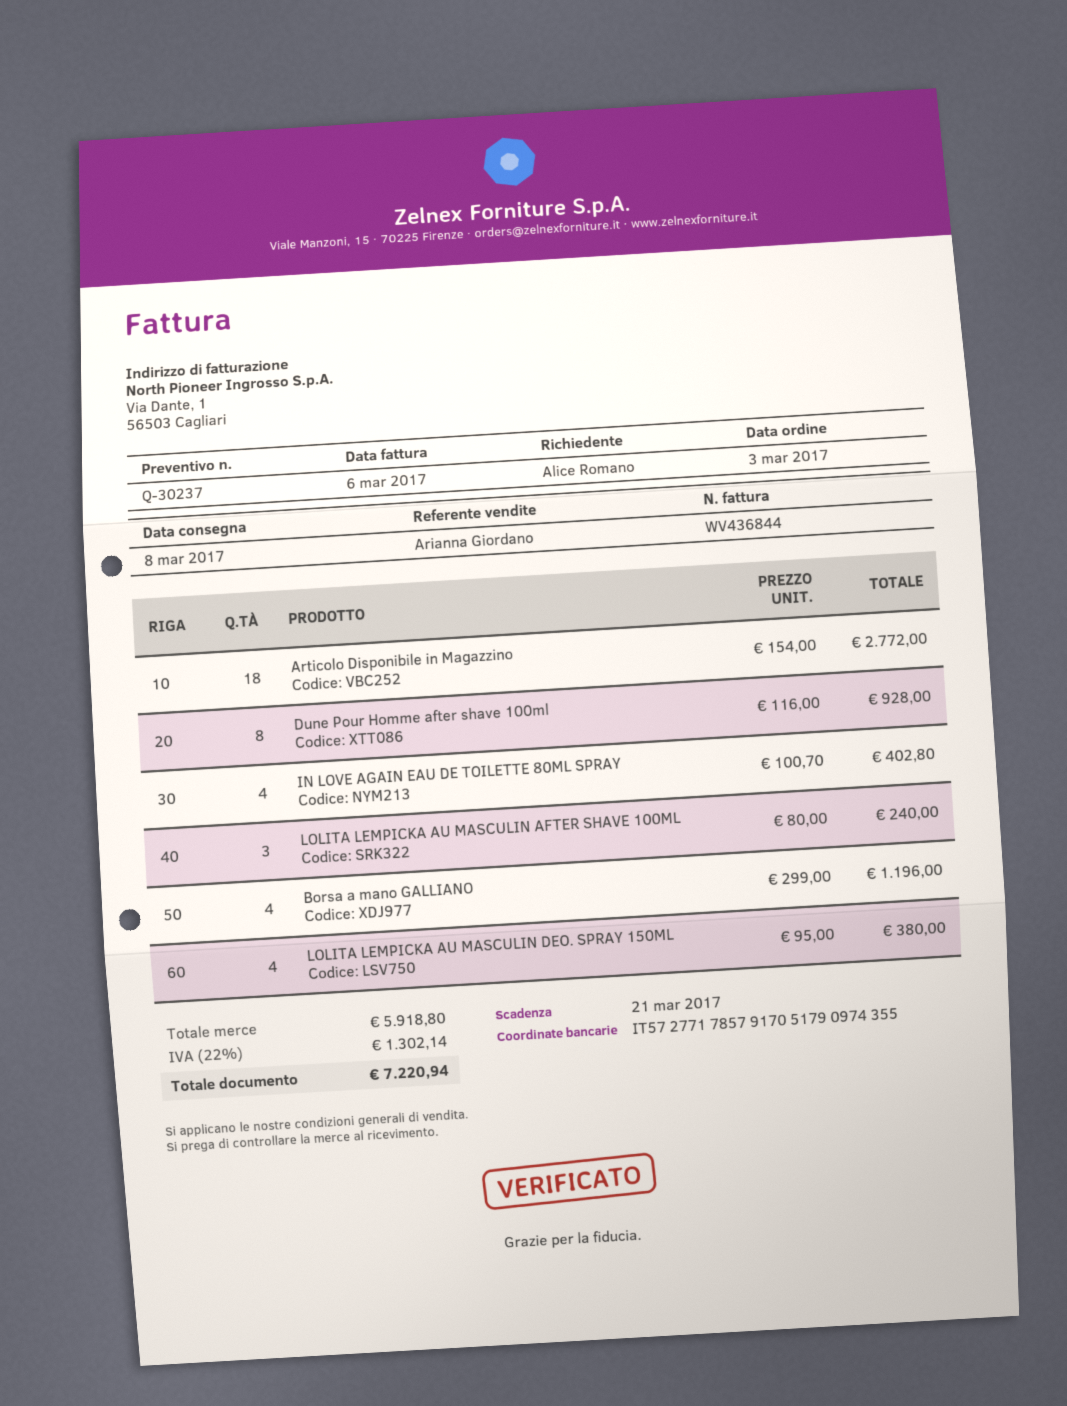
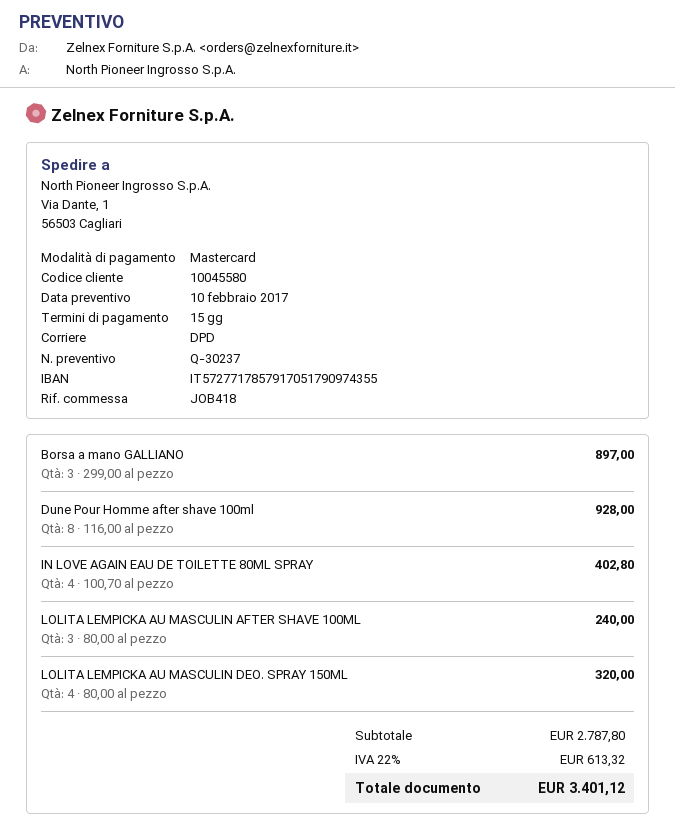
Articolo Disponibile in Magazzino: 18 x 154.00 = 2772.00 -> none
Borsa a mano GALLIANO: 4 x 299.00 = 1196.00 -> 3 x 299.00 = 897.00
LOLITA LEMPICKA AU MASCULIN DEO. SPRAY 150ML: 4 x 95.00 = 380.00 -> 4 x 80.00 = 320.00
subtotal: 5918.80 -> 2787.80
tax: 22% = 1302.14 -> 22% = 613.32
total: 7220.94 -> 3401.12

